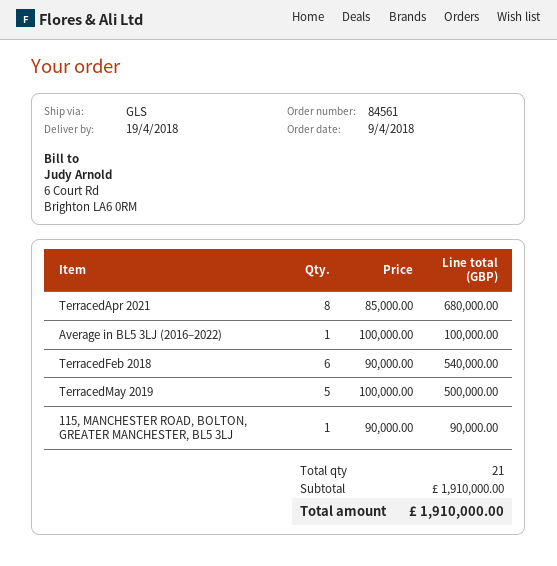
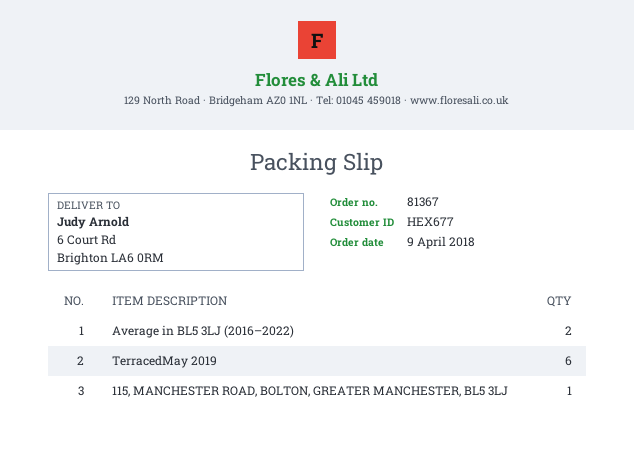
order number: 84561 -> 81367
TerracedApr 2021: 8 -> none
Average in BL5 3LJ (2016–2022): 1 -> 2
TerracedFeb 2018: 6 -> none
TerracedMay 2019: 5 -> 6

